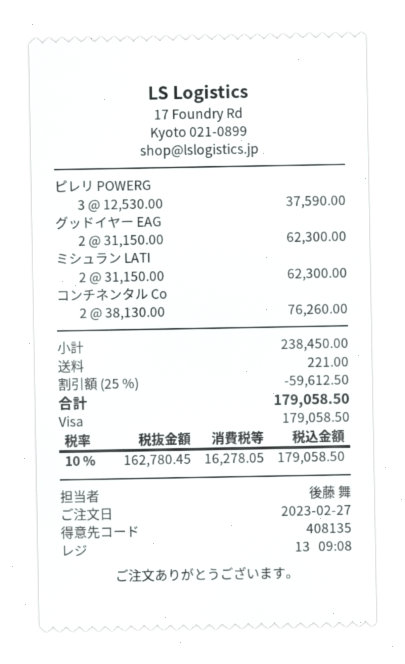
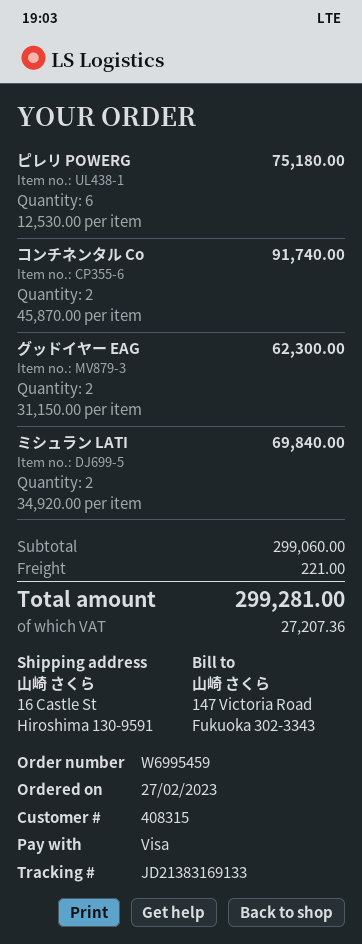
customer number: 408135 -> 408315
ピレリ POWERG: 3 x 12530.00 = 37590.00 -> 6 x 12530.00 = 75180.00
ミシュラン LATI: 2 x 31150.00 = 62300.00 -> 2 x 34920.00 = 69840.00
コンチネンタル Co: 2 x 38130.00 = 76260.00 -> 2 x 45870.00 = 91740.00
subtotal: 238450.00 -> 299060.00
discount: 25% = 59612.50 -> none
tax: 16278.05 -> 27207.36
total: 179058.50 -> 299281.00

